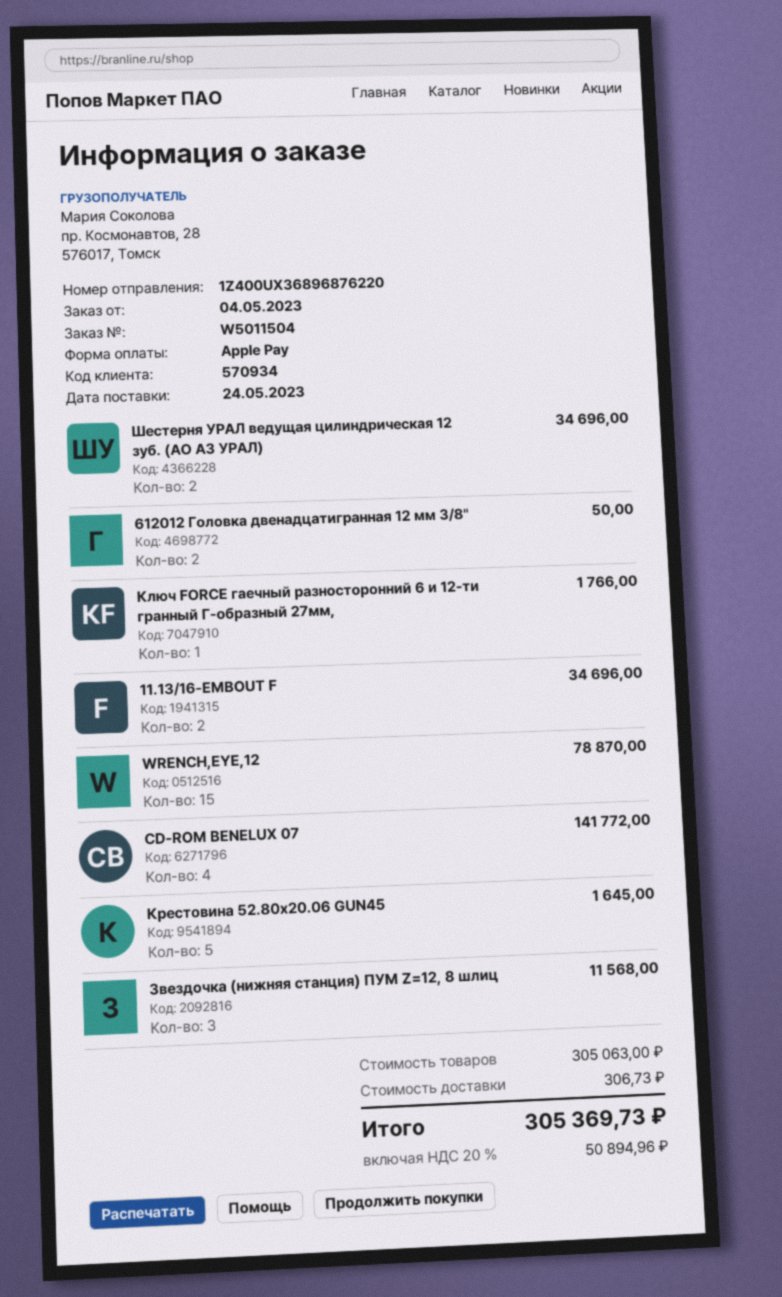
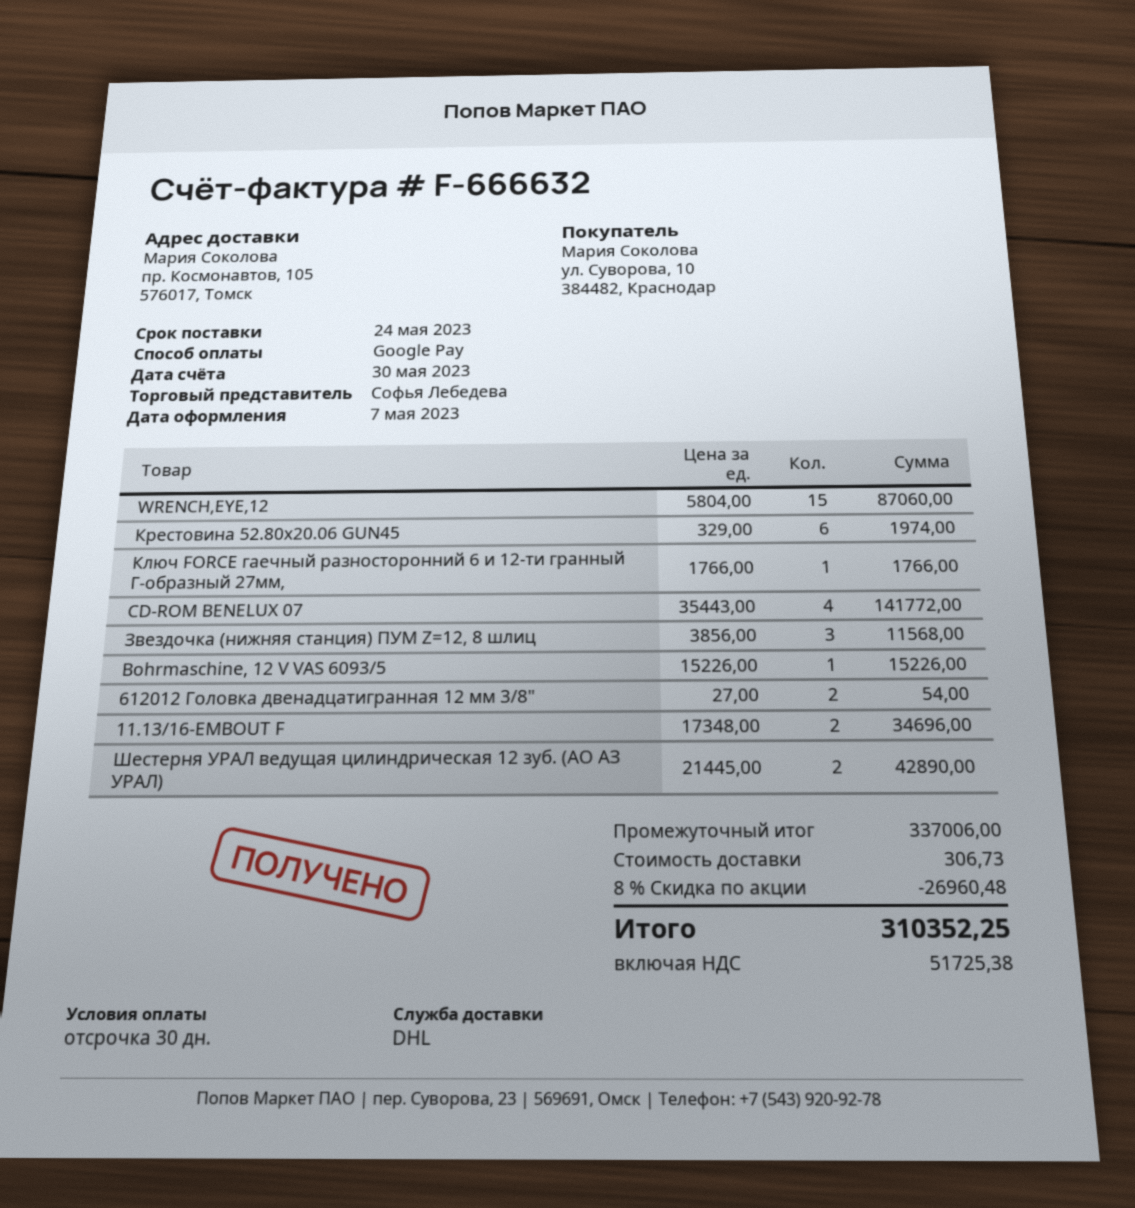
order date: 2023-05-04 -> 2023-05-07
payment method: Apple Pay -> Google Pay
ship to: пр. Космонавтов, 28, 576017, Томск -> пр. Космонавтов, 105, 576017, Томск
Шестерня УРАЛ ведущая цилиндрическая 12 зуб. (АО АЗ УРАЛ): 2 for 34696.00 -> 2 for 42890.00
612012 Головка двенадцатигранная 12 мм 3/8": 2 for 50.00 -> 2 for 54.00
WRENCH,EYE,12: 15 for 78870.00 -> 15 for 87060.00
Крестовина 52.80x20.06 GUN45: 5 for 1645.00 -> 6 for 1974.00
Bohrmaschine, 12 V VAS 6093/5: none -> 1 for 15226.00
subtotal: 305063.00 -> 337006.00
discount: none -> 8% = 26960.48
tax: 50894.96 -> 51725.38
total: 305369.73 -> 310352.25

